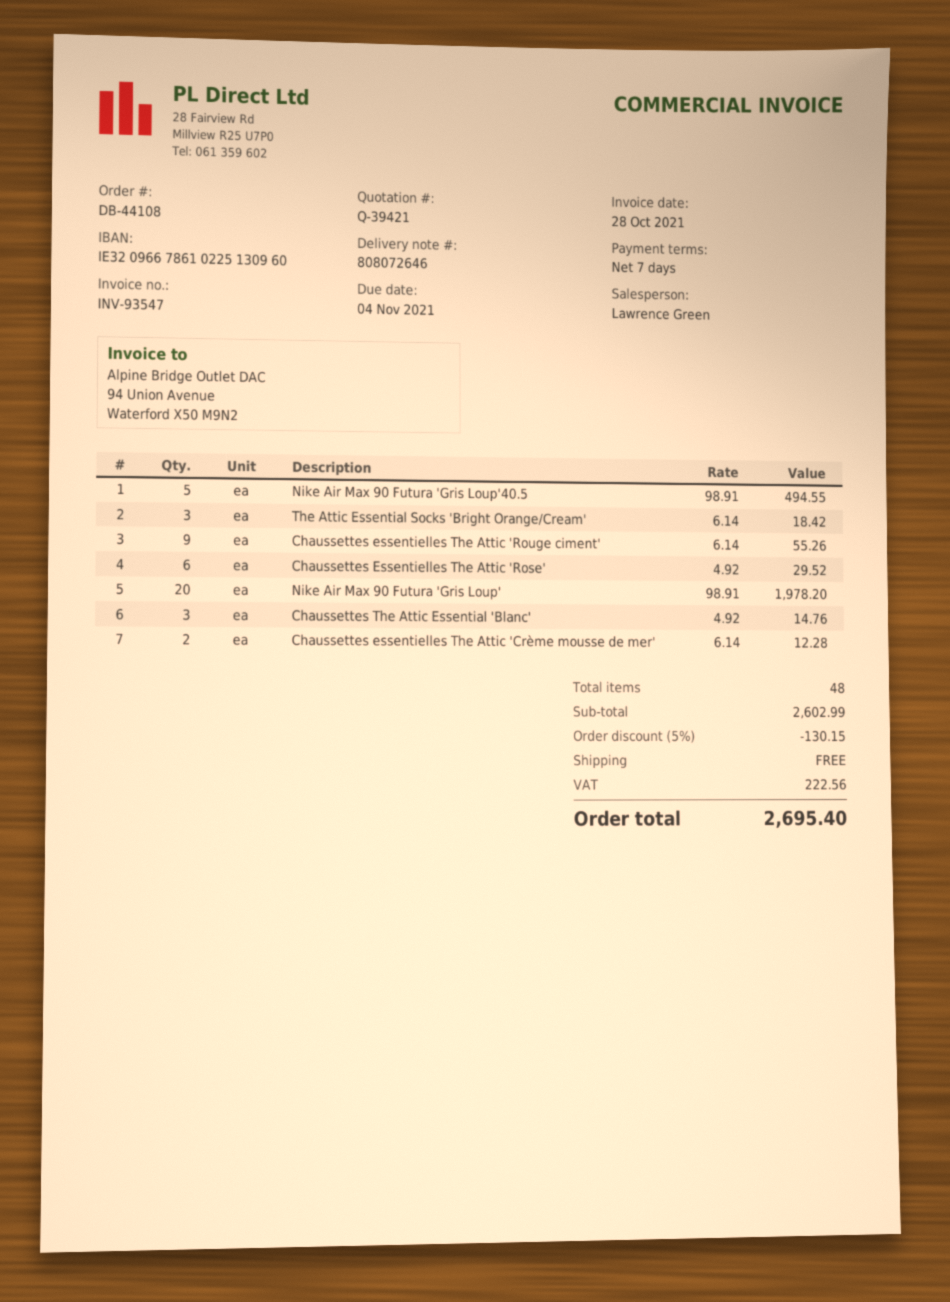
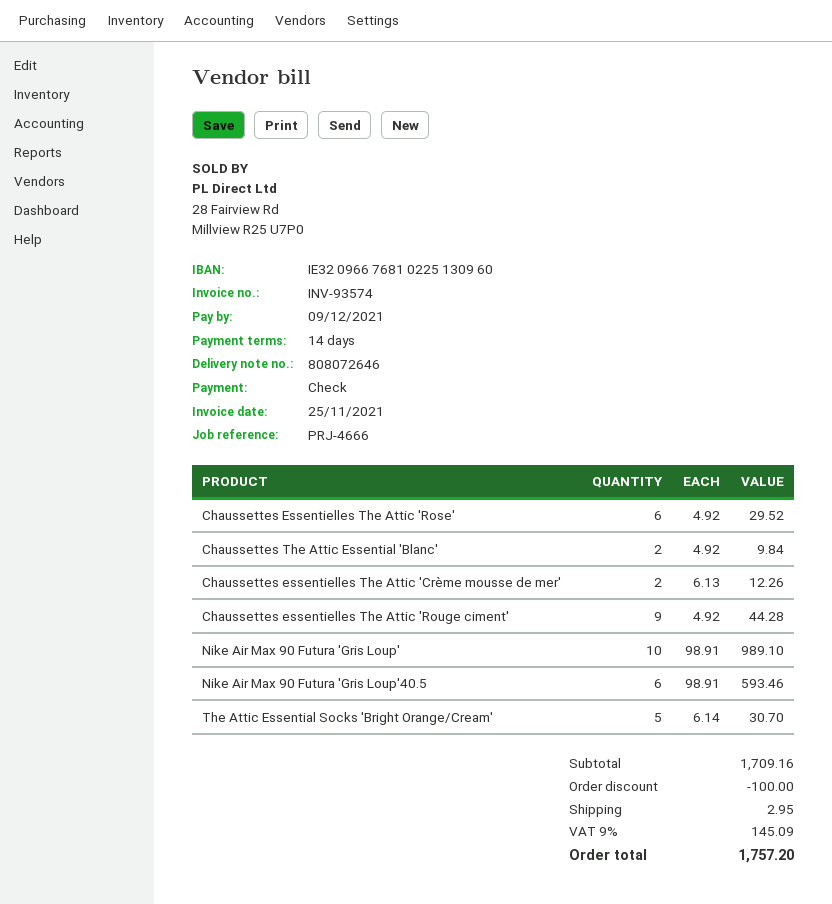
invoice number: INV-93547 -> INV-93574
invoice date: 2021-10-28 -> 2021-11-25
payment terms: 7 days -> 14 days
due date: 2021-11-04 -> 2021-12-09
bank account: IE32096678610225130960 -> IE32096676810225130960
Nike Air Max 90 Futura 'Gris Loup'40.5: 5 x 98.91 = 494.55 -> 6 x 98.91 = 593.46
The Attic Essential Socks 'Bright Orange/Cream': 3 x 6.14 = 18.42 -> 5 x 6.14 = 30.70
Chaussettes essentielles The Attic 'Rouge ciment': 9 x 6.14 = 55.26 -> 9 x 4.92 = 44.28
Nike Air Max 90 Futura 'Gris Loup': 20 x 98.91 = 1978.20 -> 10 x 98.91 = 989.10
Chaussettes The Attic Essential 'Blanc': 3 x 4.92 = 14.76 -> 2 x 4.92 = 9.84
Chaussettes essentielles The Attic 'Crème mousse de mer': 2 x 6.14 = 12.28 -> 2 x 6.13 = 12.26
subtotal: 2602.99 -> 1709.16
discount: 130.15 -> 100.00
shipping: 0.00 -> 2.95
tax: 222.56 -> 145.09
total: 2695.40 -> 1757.20

